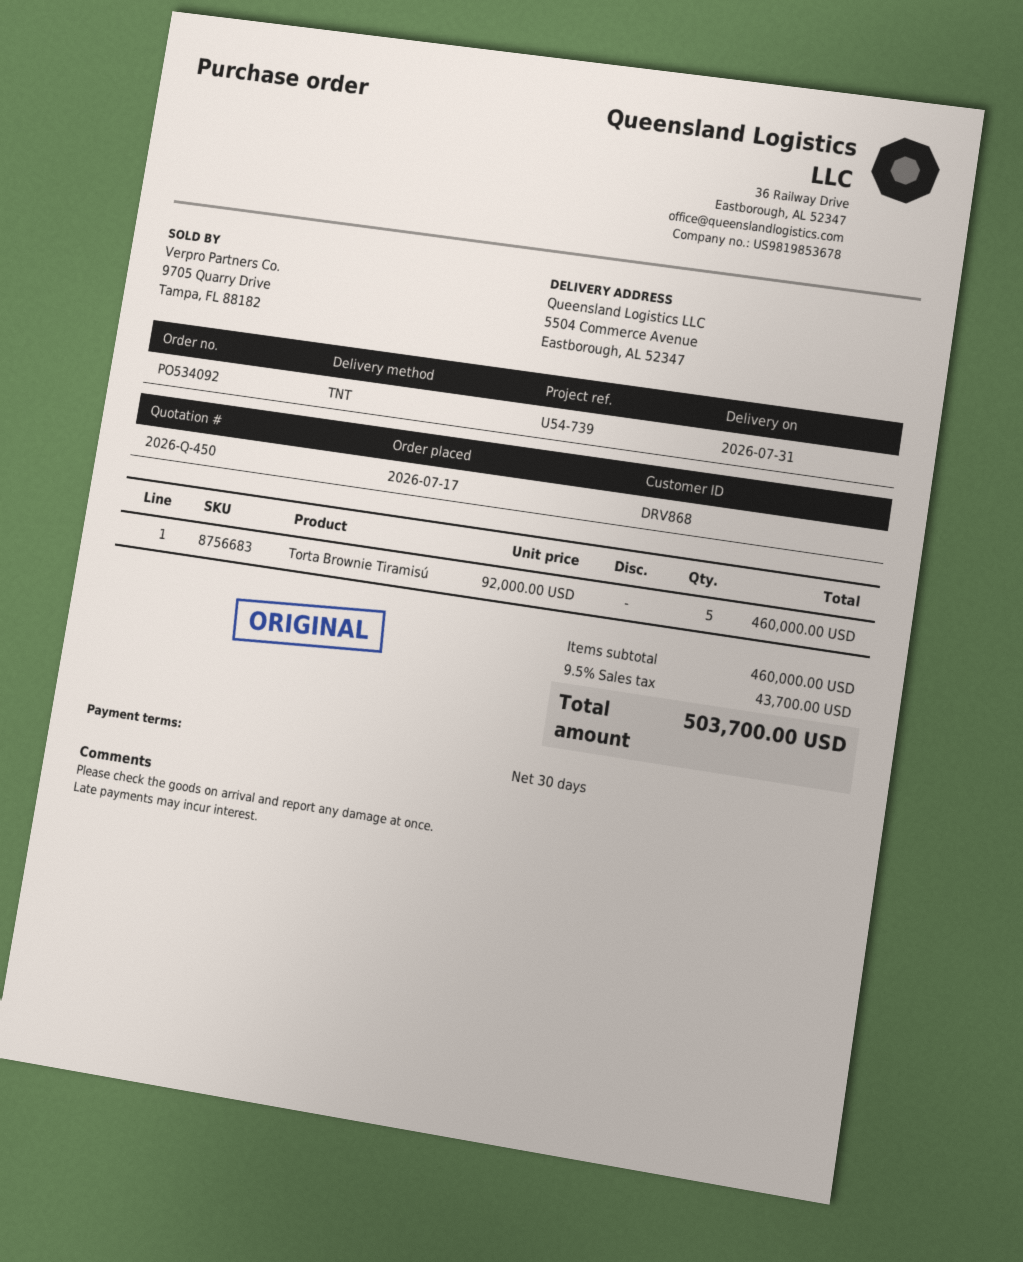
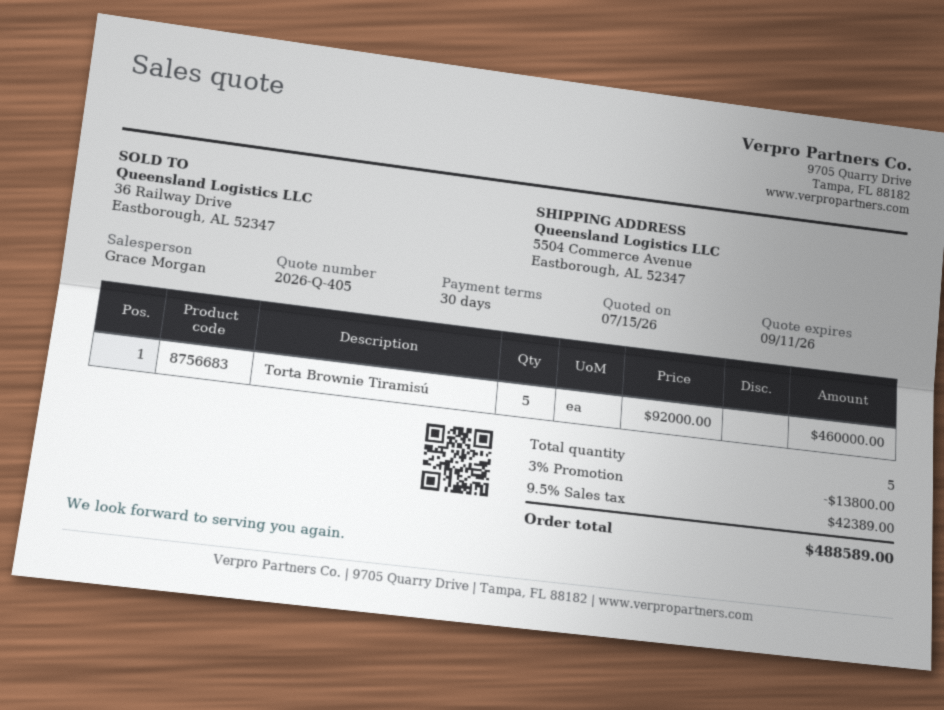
quote number: 2026-Q-450 -> 2026-Q-405
discount: none -> 3% = 13800.00
tax: 9.5% = 43700.00 -> 9.5% = 42389.00
total: 503700.00 -> 488589.00

